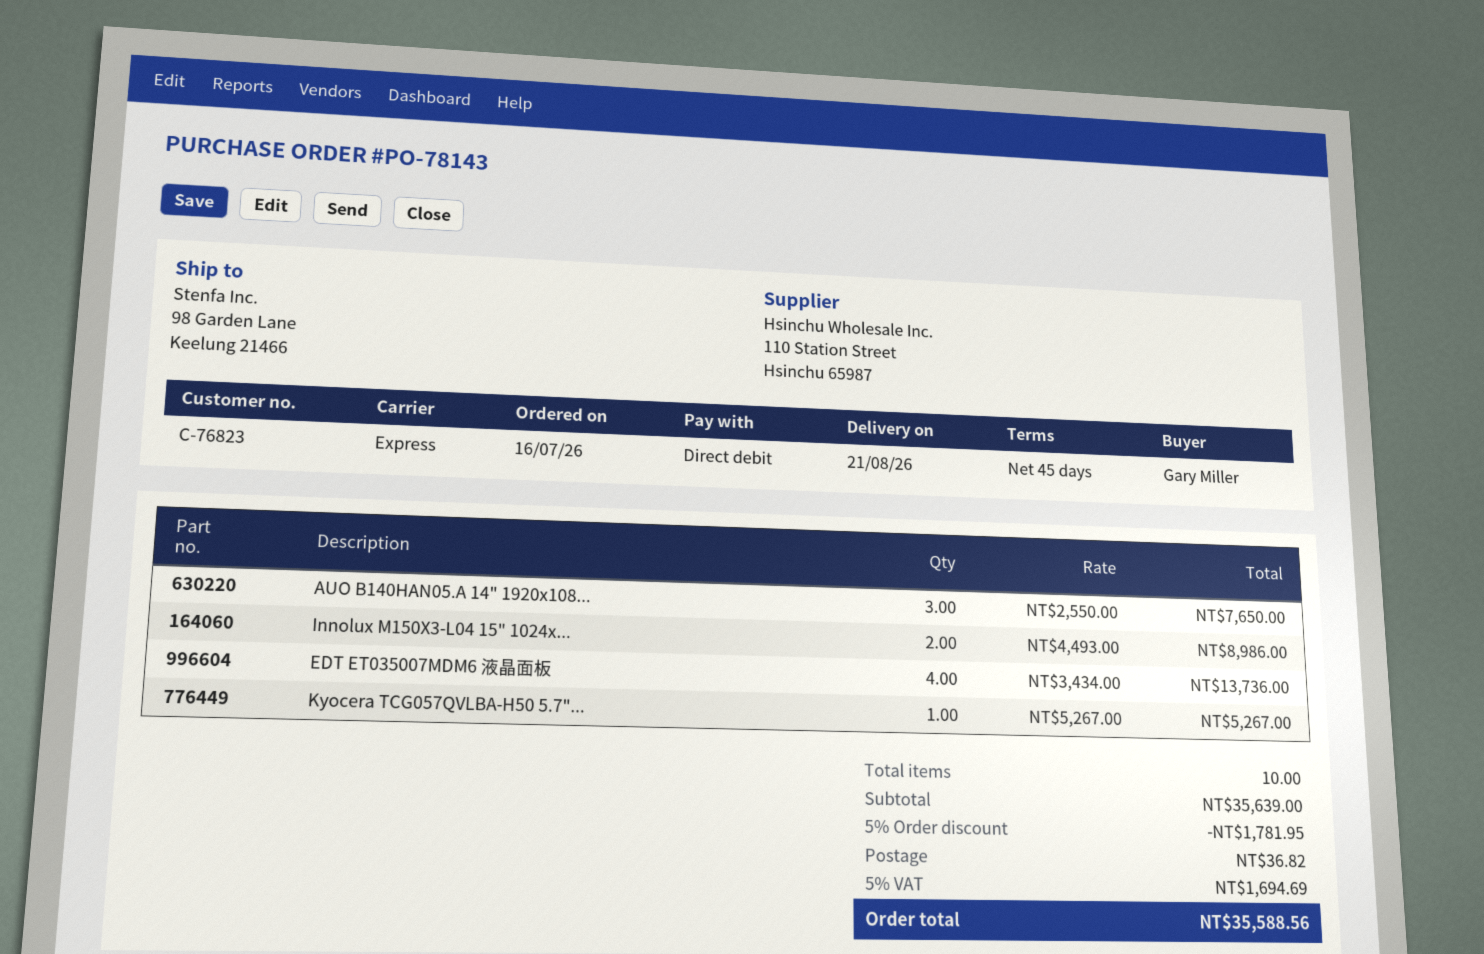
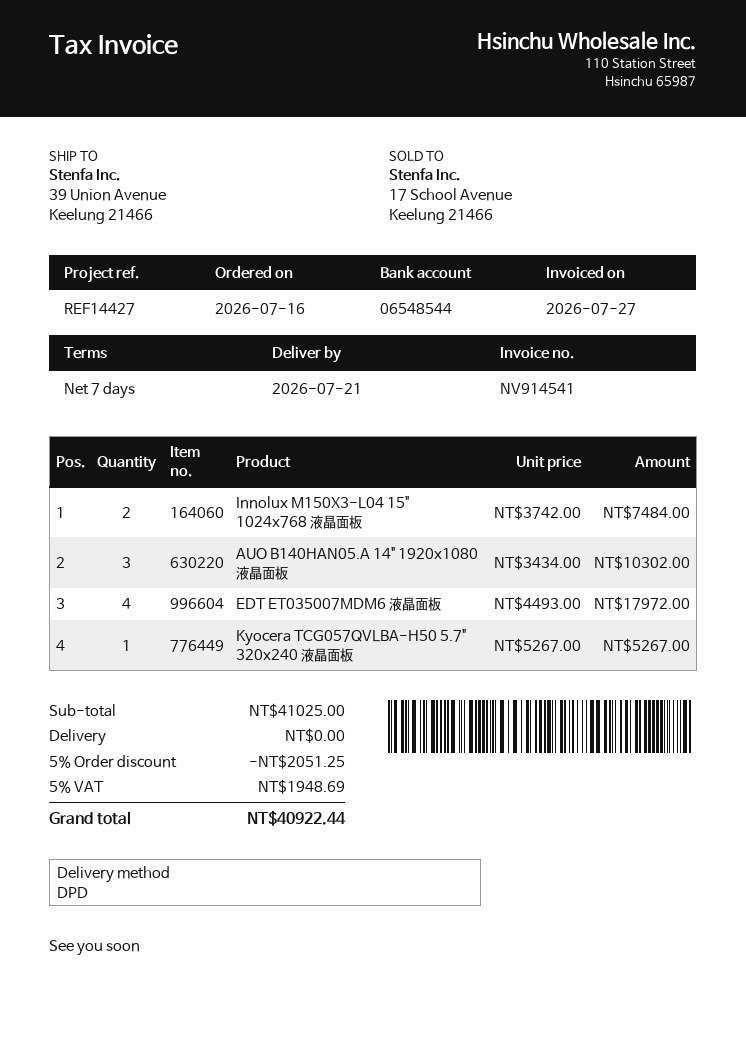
delivery date: 2026-08-21 -> 2026-07-21
payment terms: 45 days -> 7 days
shipping method: express -> DPD
ship to: 98 Garden Lane, Keelung 21466 -> 39 Union Avenue, Keelung 21466
AUO B140HAN05.A 14" 1920x108...: 3 x 2550.00 = 7650.00 -> 3 x 3434.00 = 10302.00
Innolux M150X3-L04 15" 1024x...: 2 x 4493.00 = 8986.00 -> 2 x 3742.00 = 7484.00
EDT ET035007MDM6 液晶面板: 4 x 3434.00 = 13736.00 -> 4 x 4493.00 = 17972.00
subtotal: 35639.00 -> 41025.00
discount: 5% = 1781.95 -> 5% = 2051.25
shipping: 36.82 -> 0.00
tax: 5% = 1694.69 -> 5% = 1948.69
total: 35588.56 -> 40922.44

